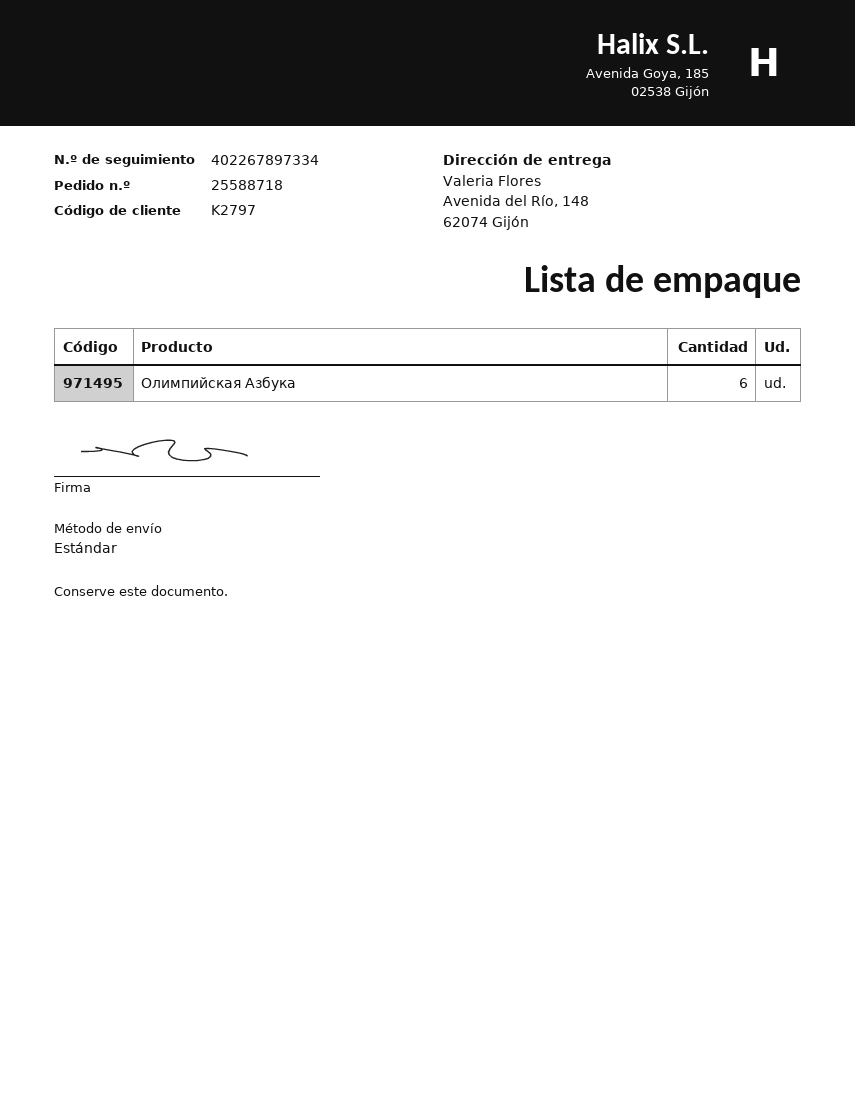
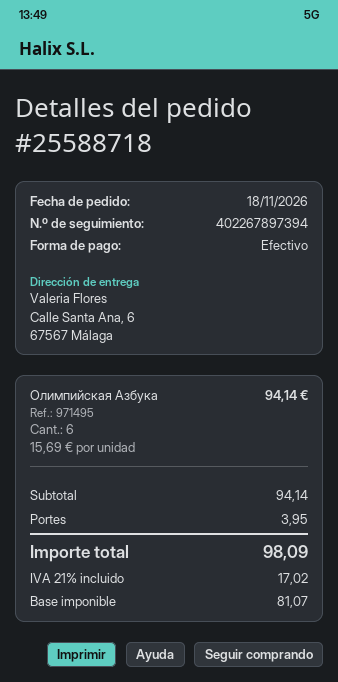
tracking number: 402267897334 -> 402267897394
ship to: Avenida del Río, 148, 62074 Gijón -> Calle Santa Ana, 6, 67567 Málaga

